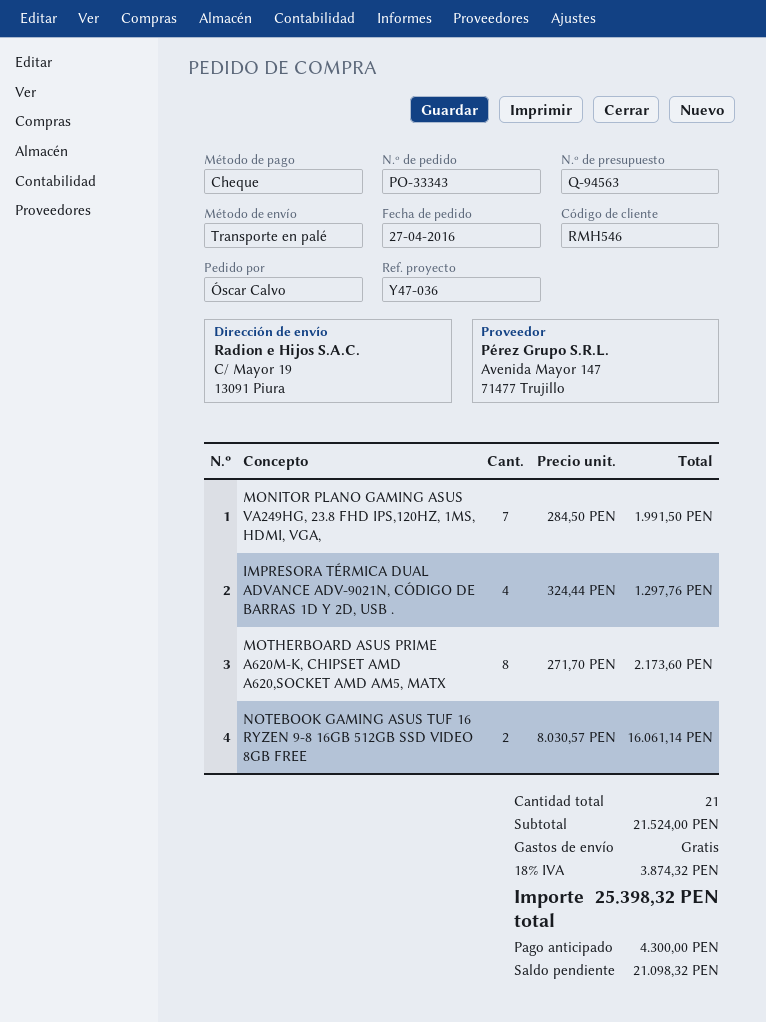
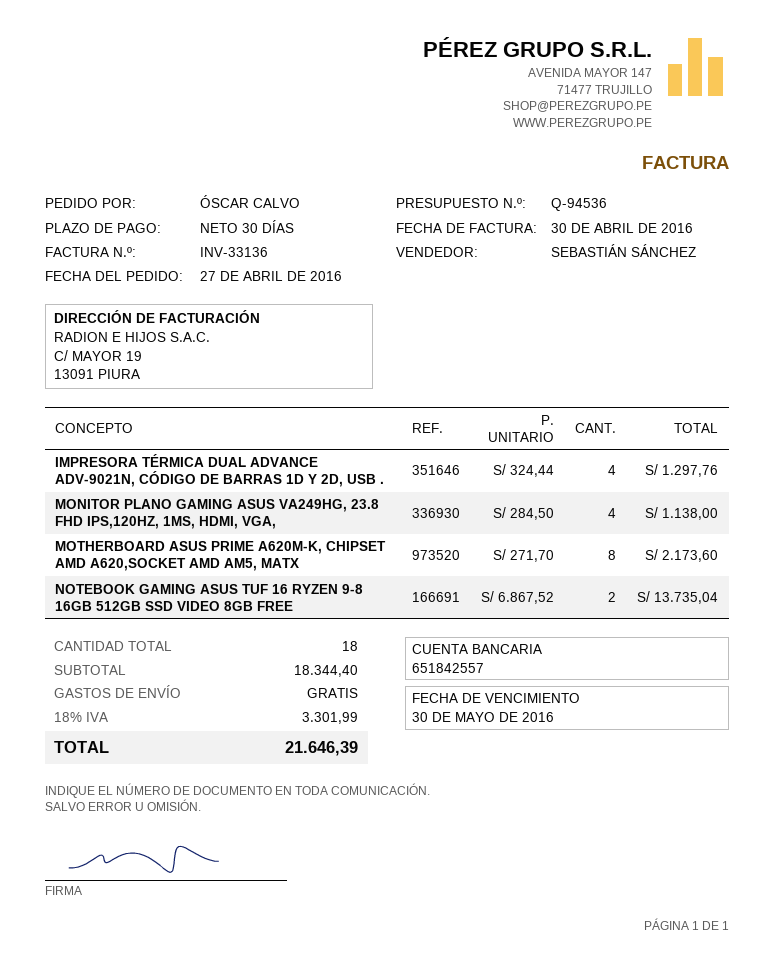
quote number: Q-94563 -> Q-94536
MONITOR PLANO GAMING ASUS VA249HG, 23.8 FHD IPS,120HZ, 1MS, HDMI, VGA,: 7 x 284.50 = 1991.50 -> 4 x 284.50 = 1138.00
NOTEBOOK GAMING ASUS TUF 16 RYZEN 9-8 16GB 512GB SSD VIDEO 8GB FREE: 2 x 8030.57 = 16061.14 -> 2 x 6867.52 = 13735.04
total quantity: 21 -> 18
subtotal: 21524.00 -> 18344.40
tax: 18% = 3874.32 -> 18% = 3301.99
total: 25398.32 -> 21646.39

